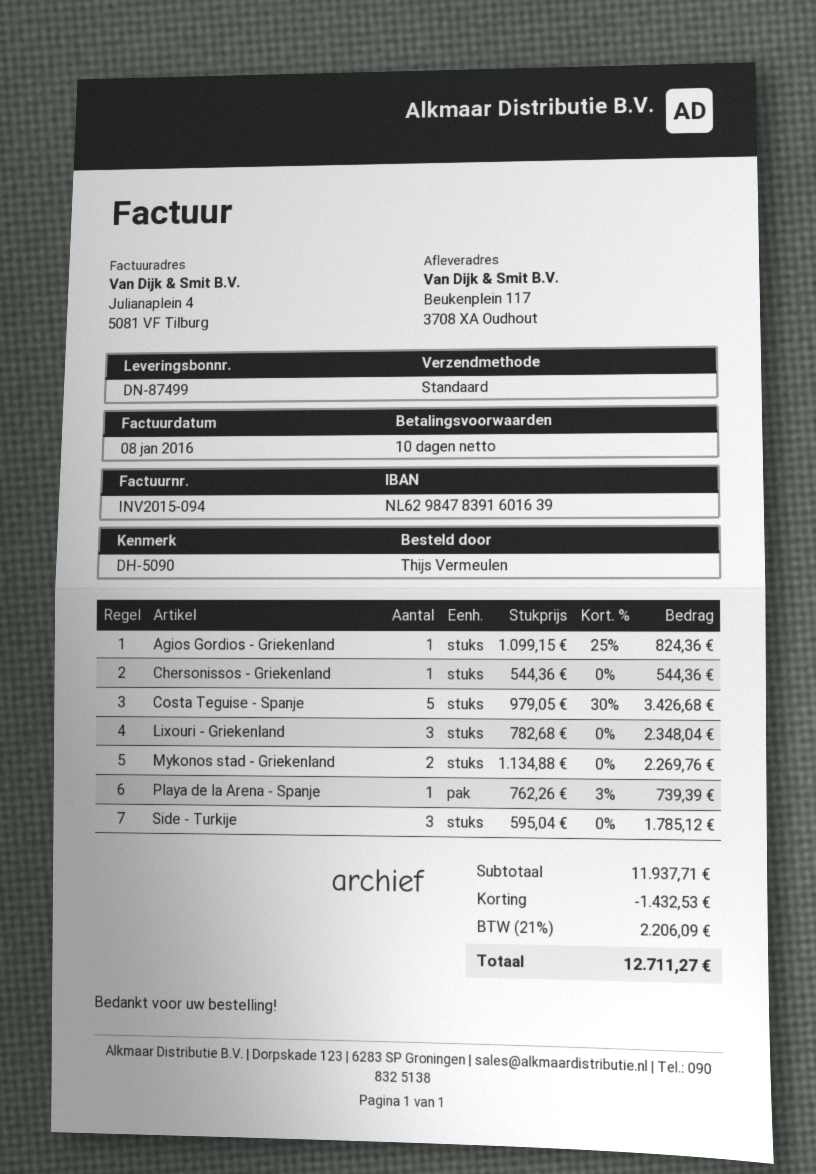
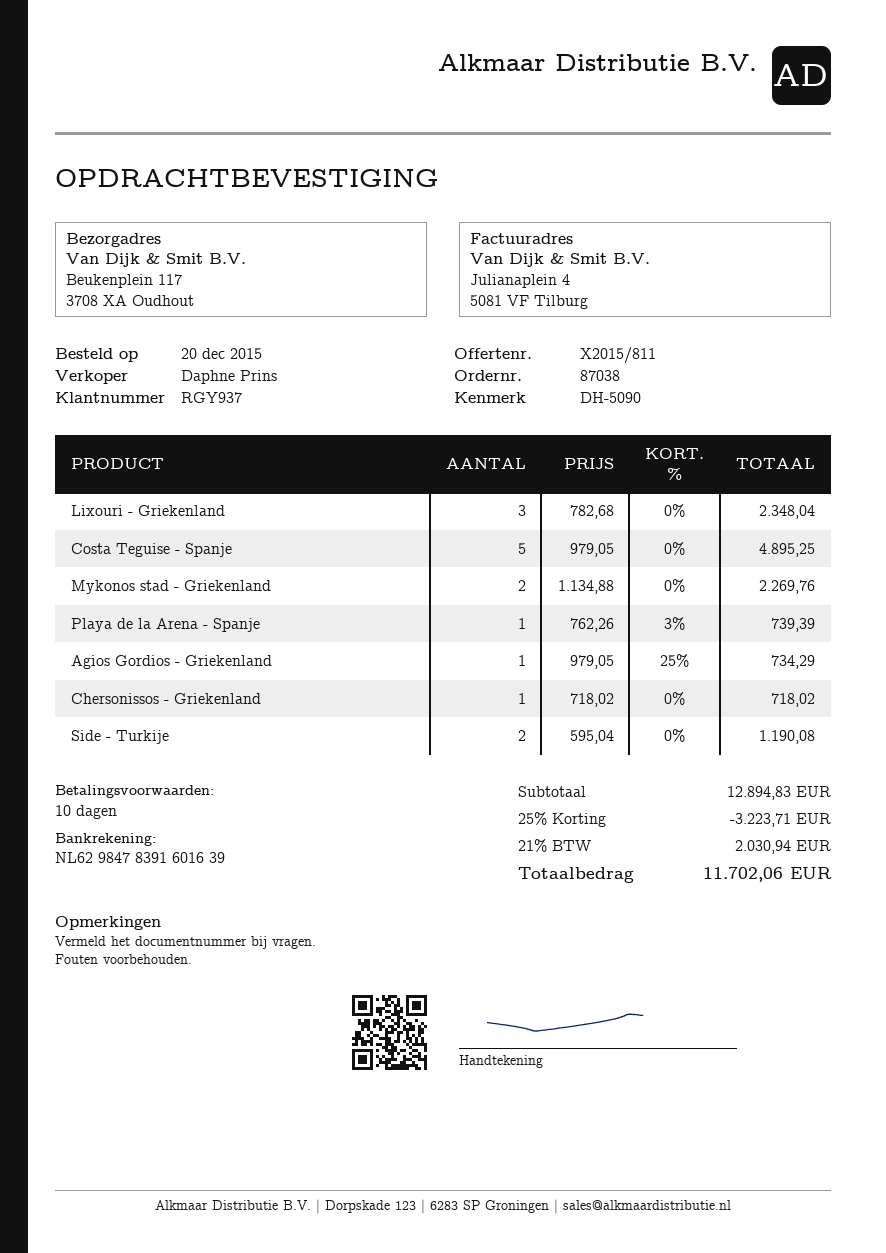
Agios Gordios - Griekenland: 1 x 1099.15 - 25% = 824.36 -> 1 x 979.05 - 25% = 734.29
Chersonissos - Griekenland: 1 x 544.36 = 544.36 -> 1 x 718.02 = 718.02
Costa Teguise - Spanje: 5 x 979.05 - 30% = 3426.68 -> 5 x 979.05 = 4895.25
Side - Turkije: 3 x 595.04 = 1785.12 -> 2 x 595.04 = 1190.08
subtotal: 11937.71 -> 12894.83
discount: 1432.53 -> 3223.71
tax: 21% = 2206.09 -> 21% = 2030.94
total: 12711.27 -> 11702.06

